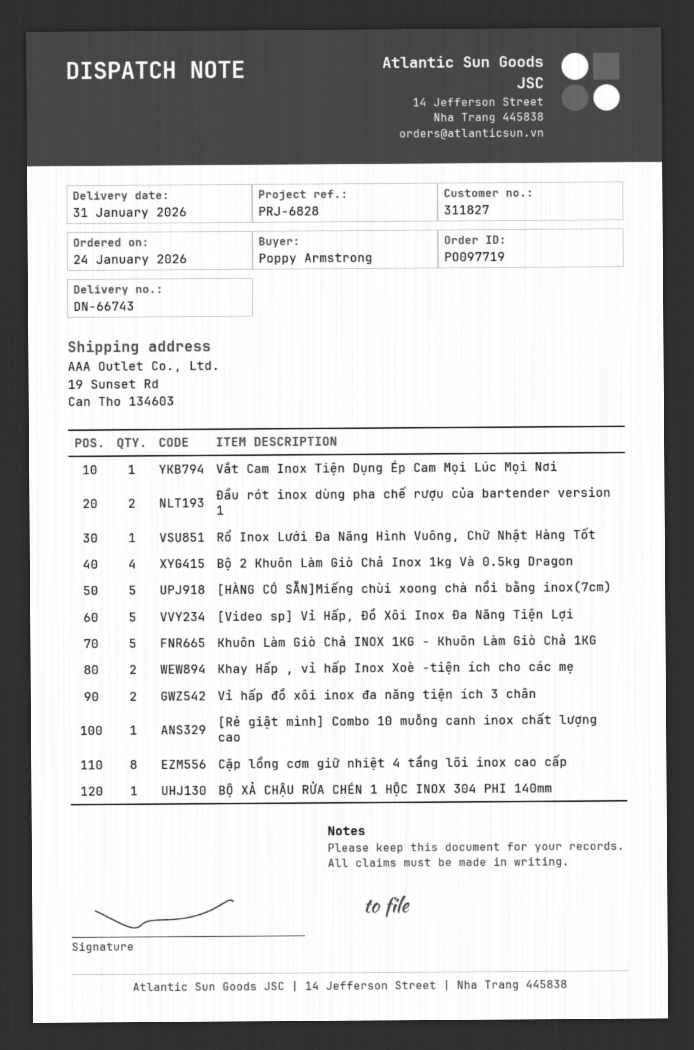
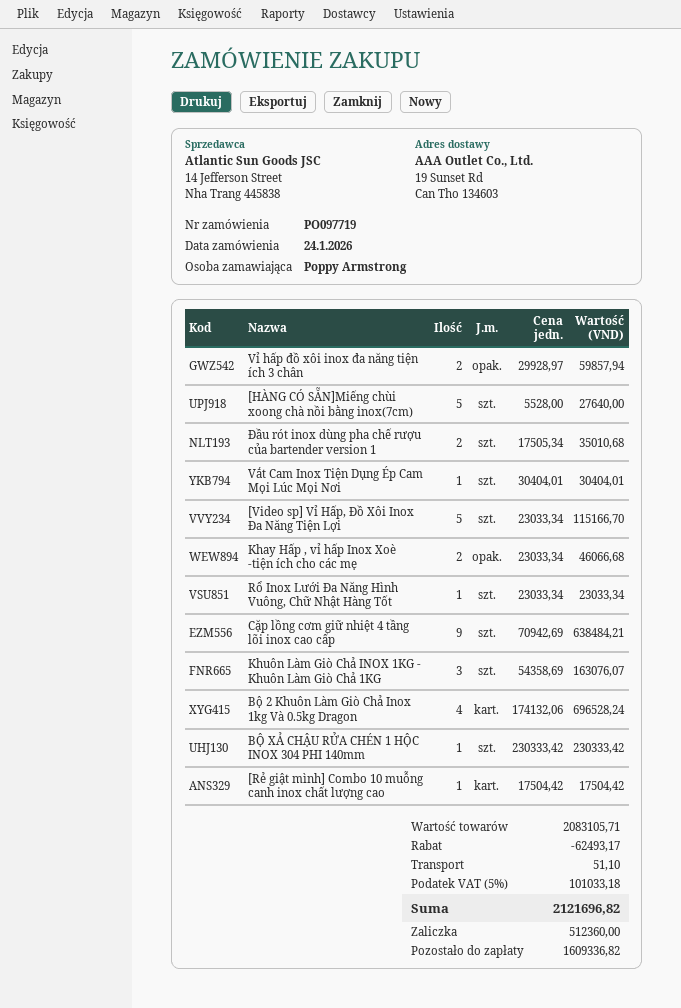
Khuôn Làm Giò Chả INOX 1KG - Khuôn Làm Giò Chả 1KG: 5 -> 3
Cặp lồng cơm giữ nhiệt 4 tầng lõi inox cao cấp: 8 -> 9

